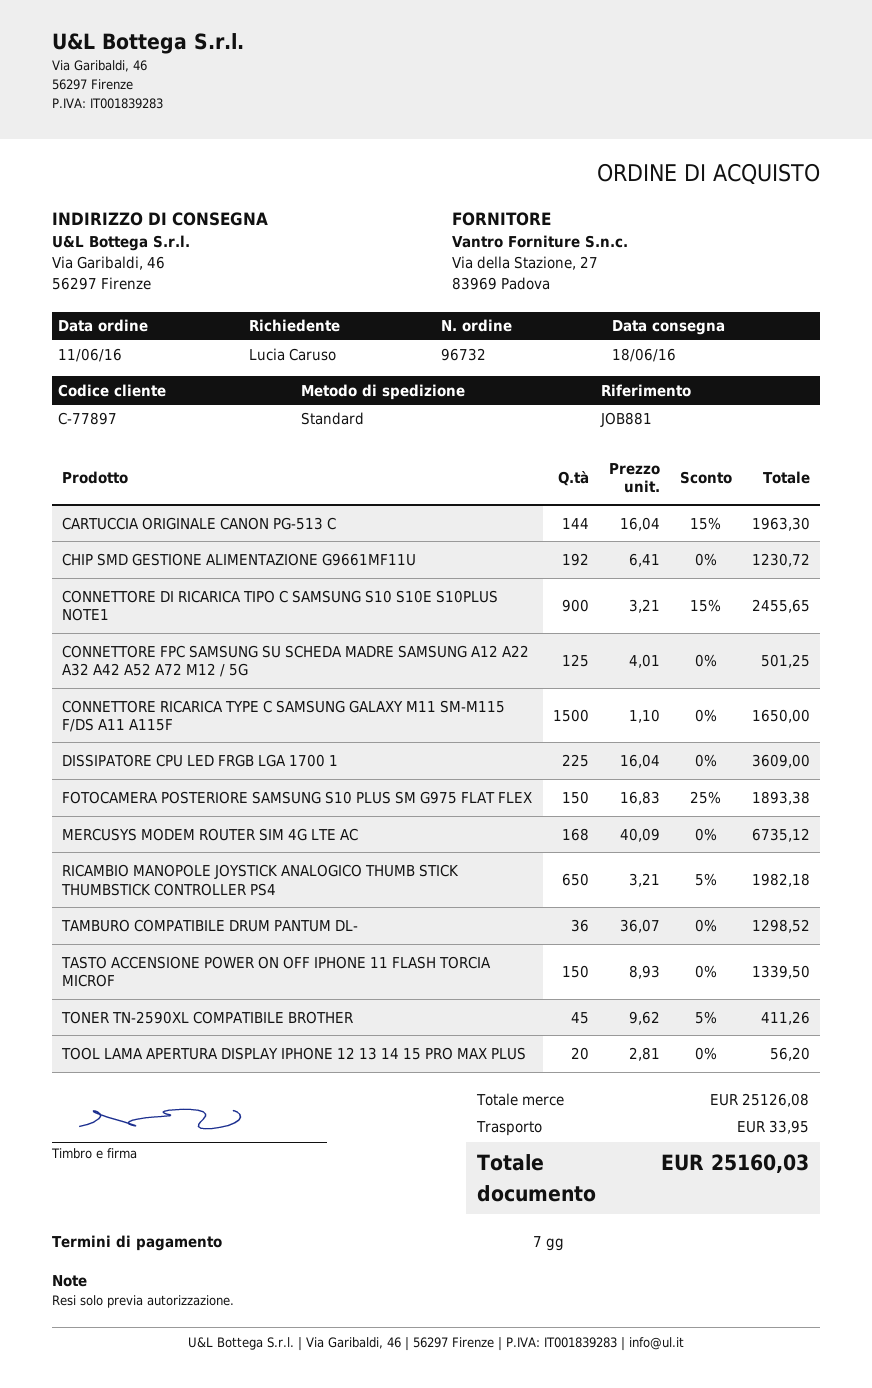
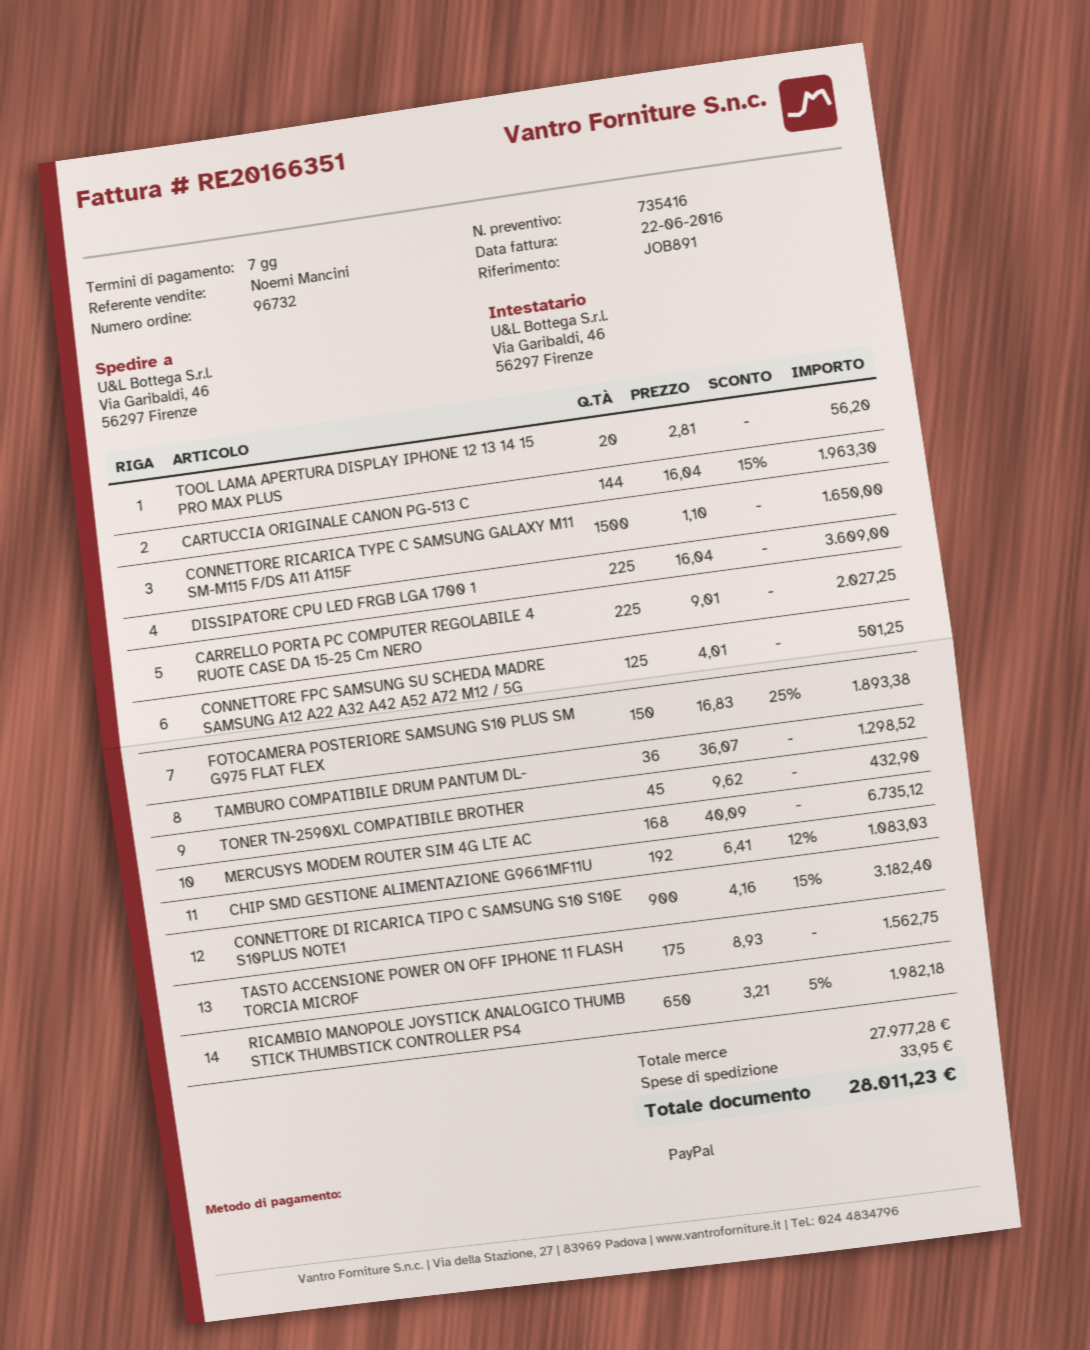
reference: JOB881 -> JOB891
CHIP SMD GESTIONE ALIMENTAZIONE G9661MF11U: 192 x 6.41 = 1230.72 -> 192 x 6.41 - 12% = 1083.03
CONNETTORE DI RICARICA TIPO C SAMSUNG S10 S10E S10PLUS NOTE1: 900 x 3.21 - 15% = 2455.65 -> 900 x 4.16 - 15% = 3182.40
TASTO ACCENSIONE POWER ON OFF IPHONE 11 FLASH TORCIA MICROF: 150 x 8.93 = 1339.50 -> 175 x 8.93 = 1562.75
TONER TN-2590XL COMPATIBILE BROTHER: 45 x 9.62 - 5% = 411.26 -> 45 x 9.62 = 432.90
CARRELLO PORTA PC COMPUTER REGOLABILE 4 RUOTE CASE DA 15-25 Cm NERO: none -> 225 x 9.01 = 2027.25
subtotal: 25126.08 -> 27977.28
total: 25160.03 -> 28011.23

